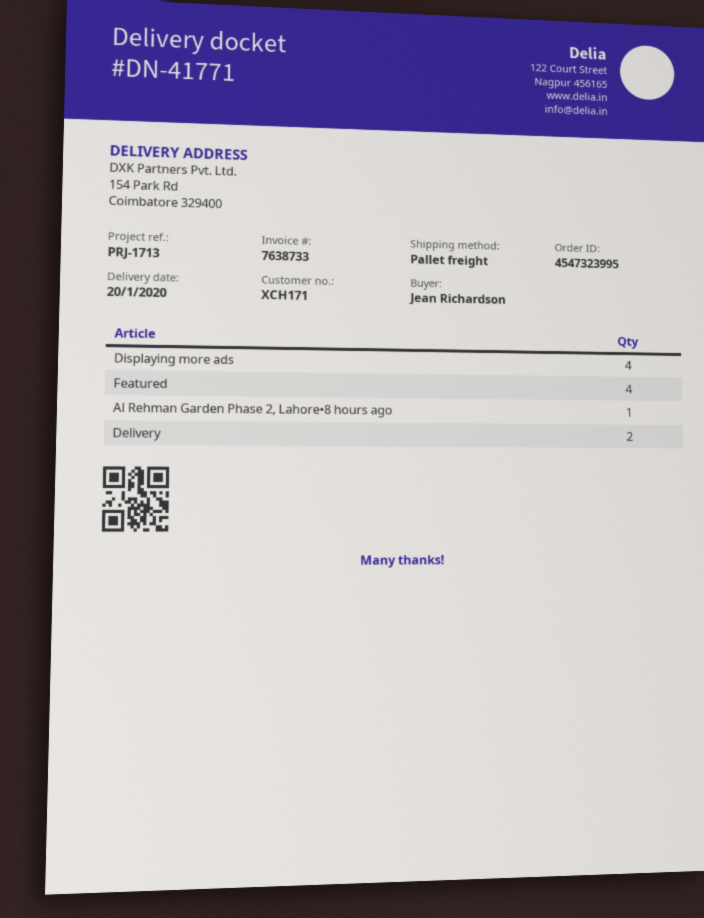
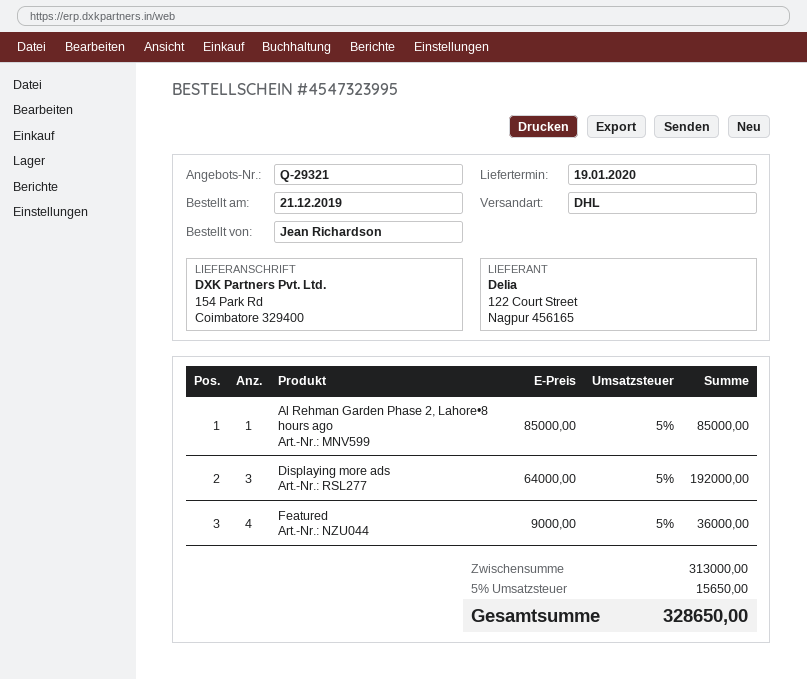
delivery date: 2020-01-20 -> 2020-01-19
shipping method: pallet freight -> DHL
Displaying more ads: 4 -> 3
Delivery: 2 -> none

